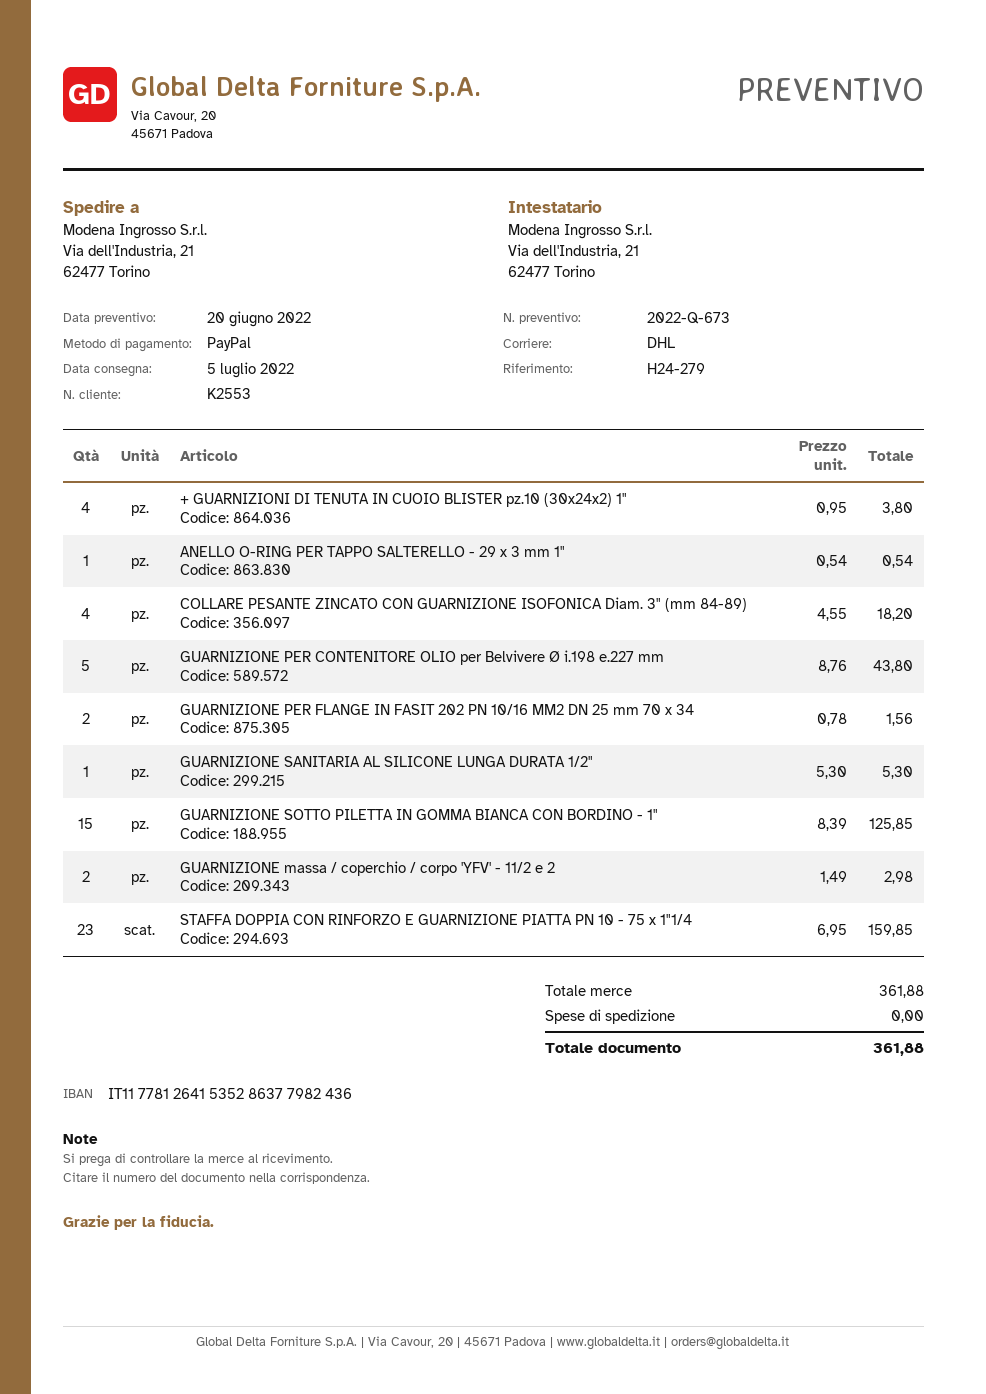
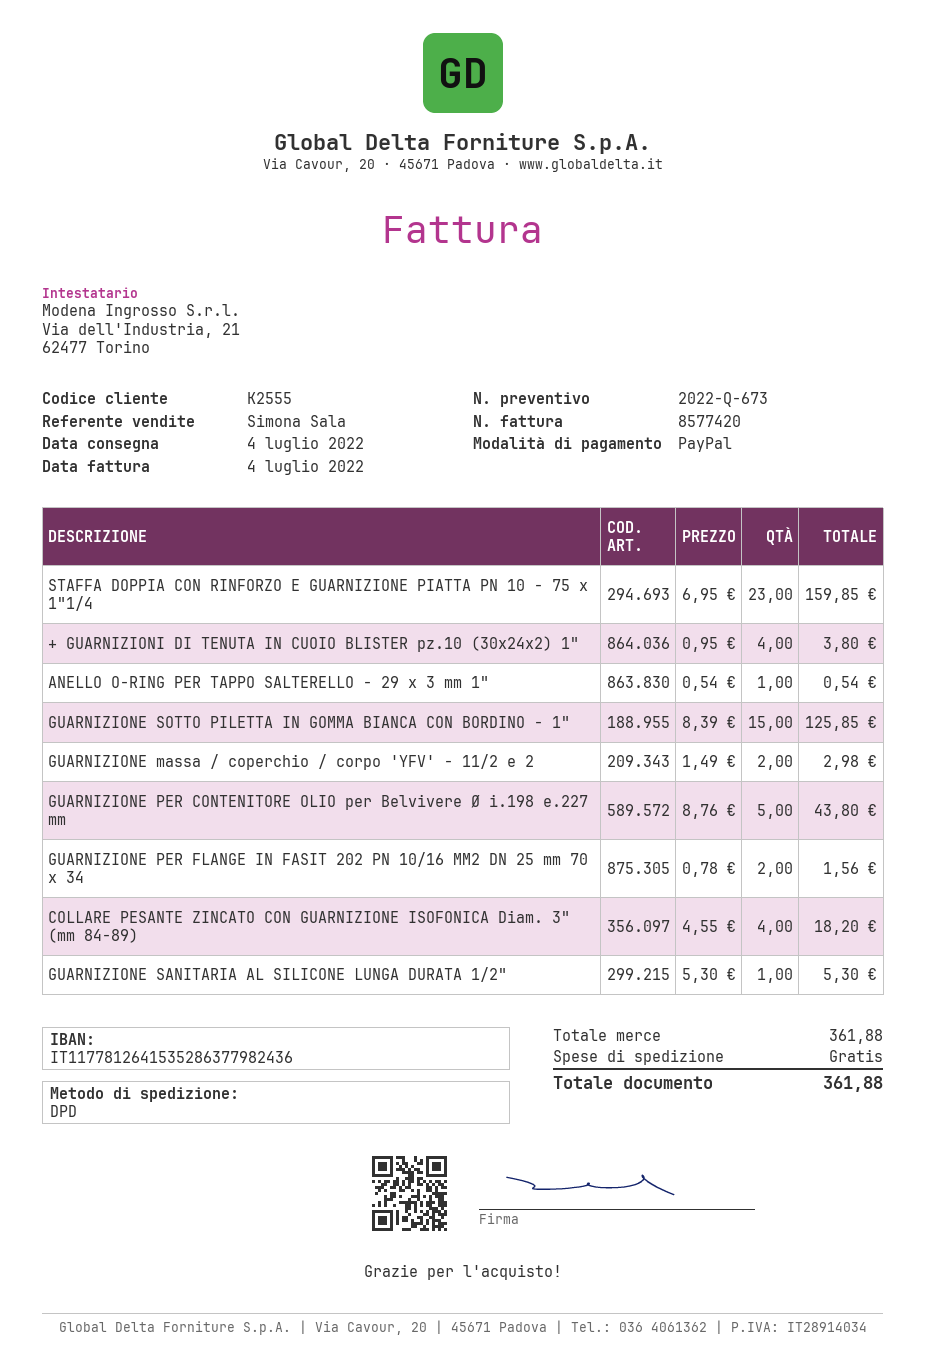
delivery date: 2022-07-05 -> 2022-07-04
customer number: K2553 -> K2555
shipping method: DHL -> DPD

